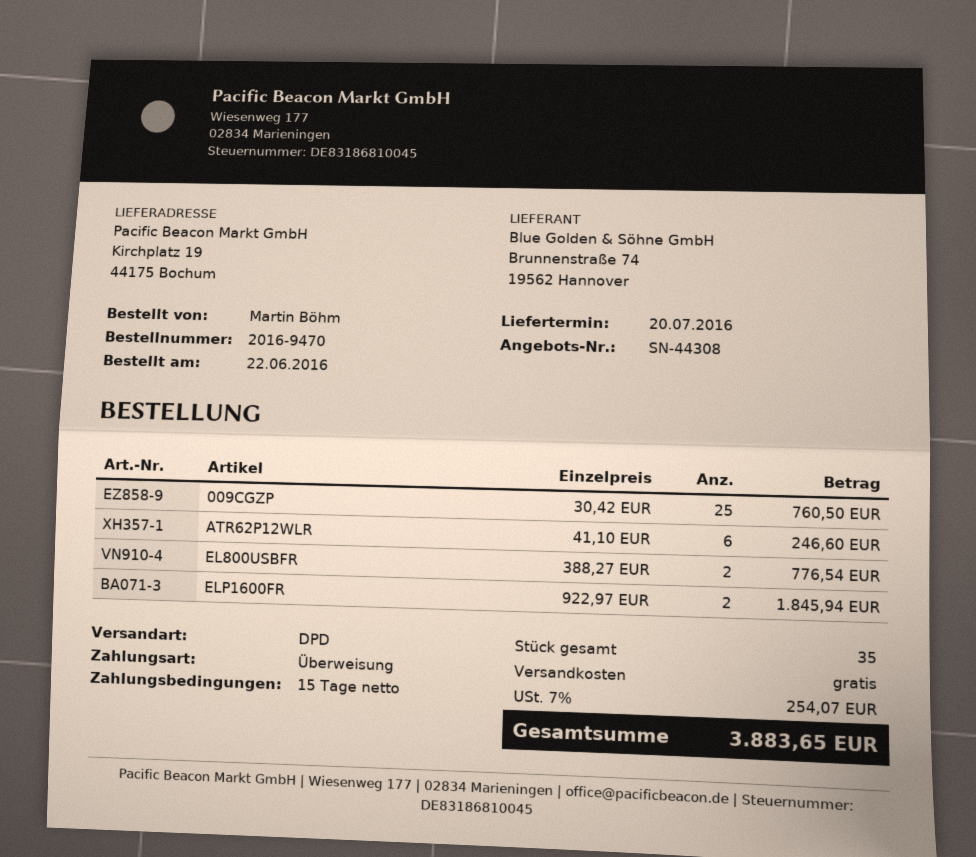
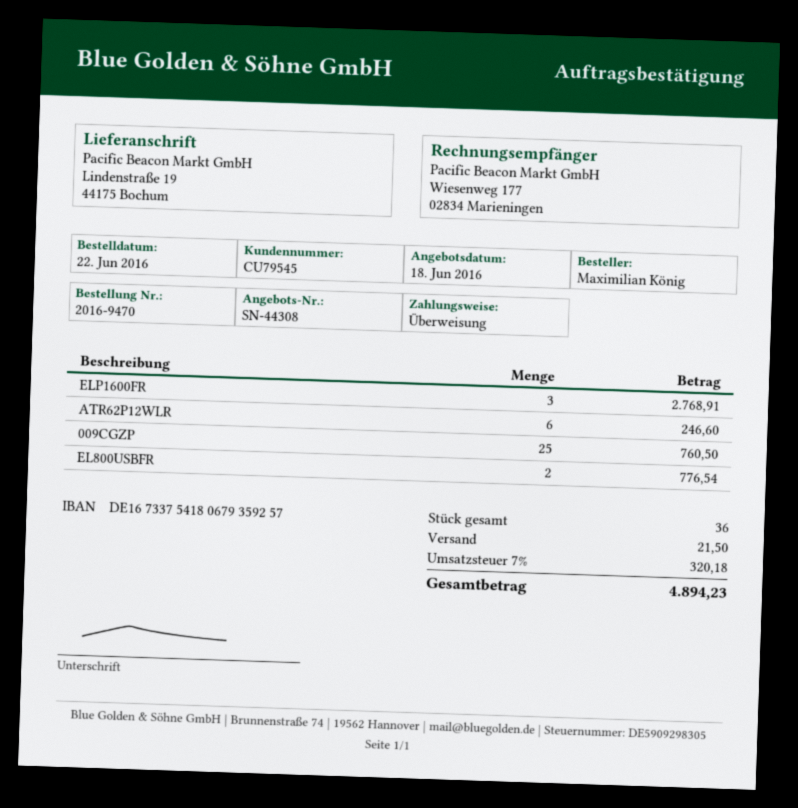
ordered by: Martin Böhm -> Maximilian König
ship to: Kirchplatz 19, 44175 Bochum -> Lindenstraße 19, 44175 Bochum
ELP1600FR: 2 for 1845.94 -> 3 for 2768.91
total quantity: 35 -> 36
shipping: 0.00 -> 21.50
tax: 7% = 254.07 -> 7% = 320.18
total: 3883.65 -> 4894.23

